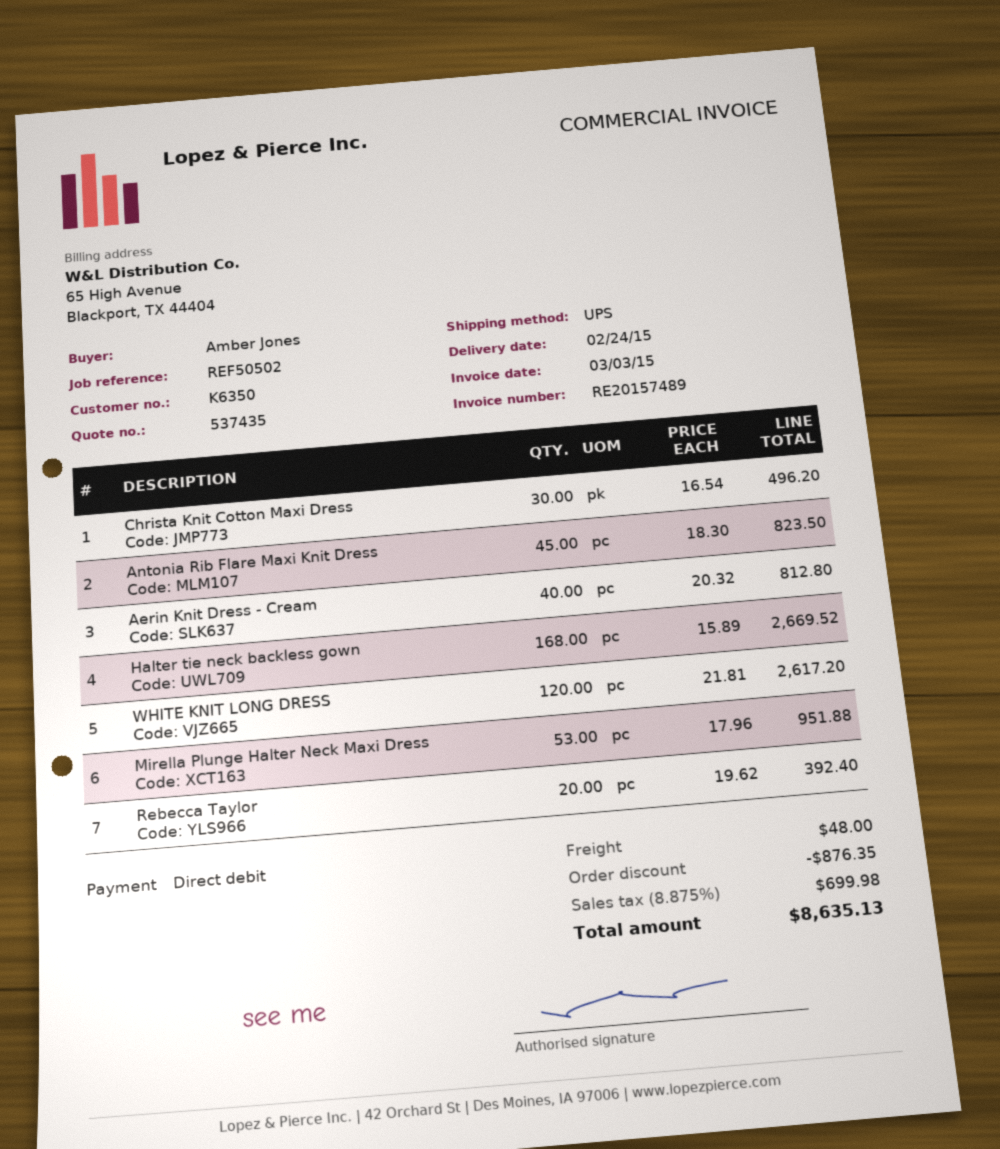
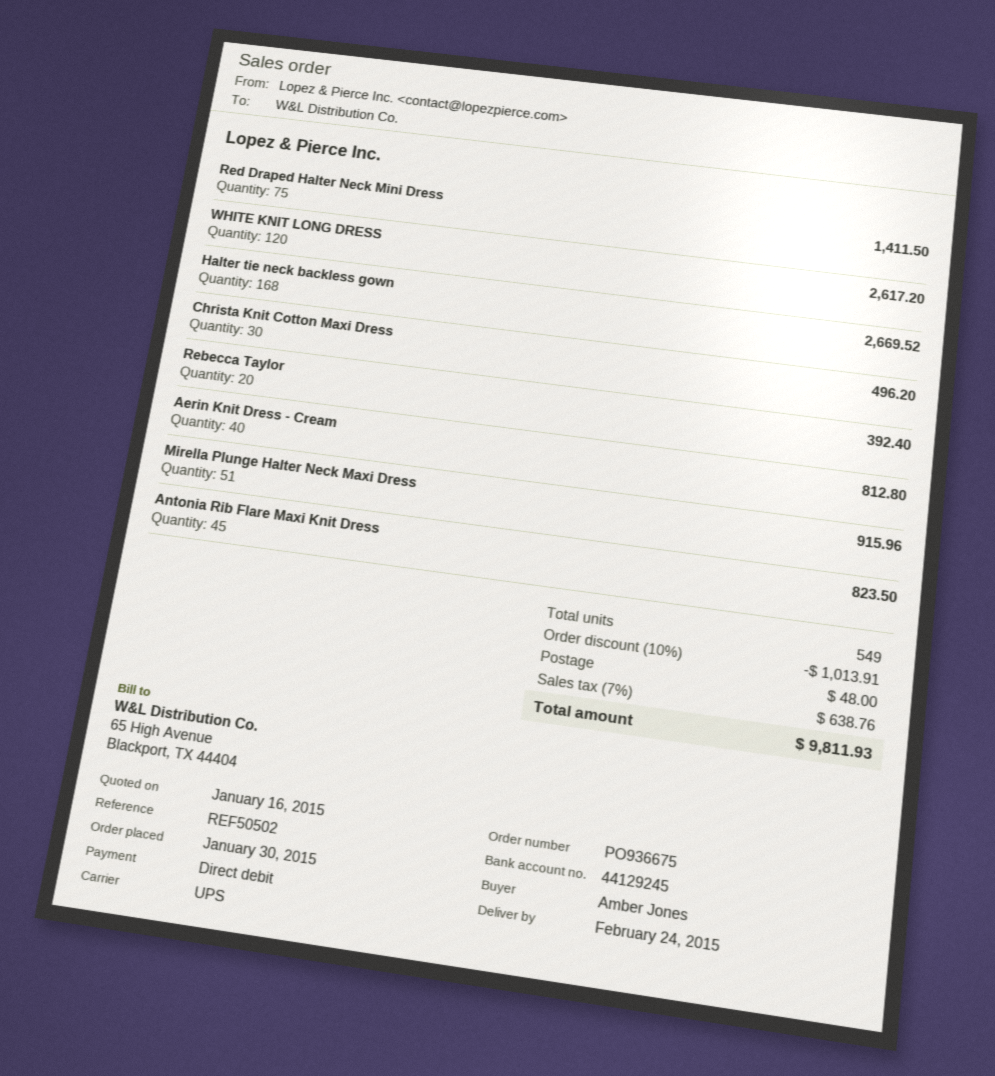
Mirella Plunge Halter Neck Maxi Dress: 53 for 951.88 -> 51 for 915.96
Red Draped Halter Neck Mini Dress: none -> 75 for 1411.50
discount: 876.35 -> 1013.91
tax: 8.875% = 699.98 -> 7% = 638.76
total: 8635.13 -> 9811.93

